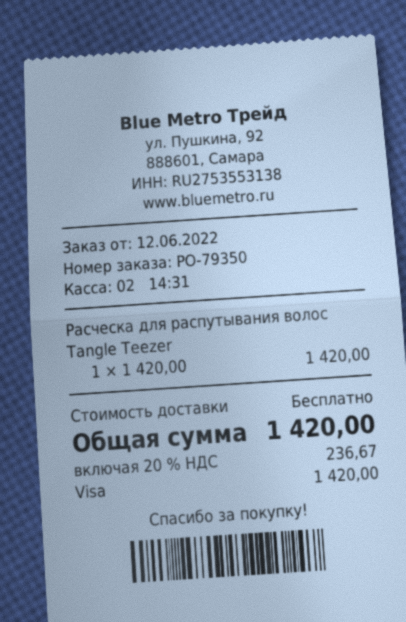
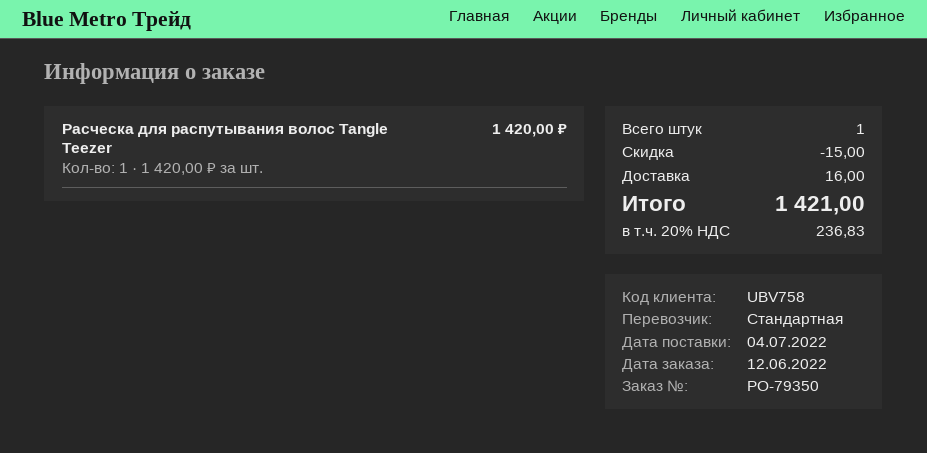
discount: none -> 15.00
shipping: 0.00 -> 16.00
tax: 20% = 236.67 -> 20% = 236.83
total: 1420.00 -> 1421.00

